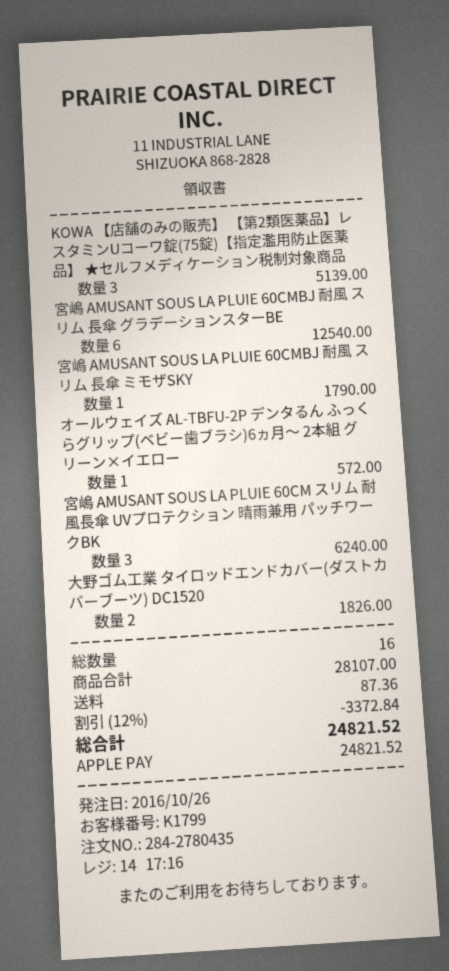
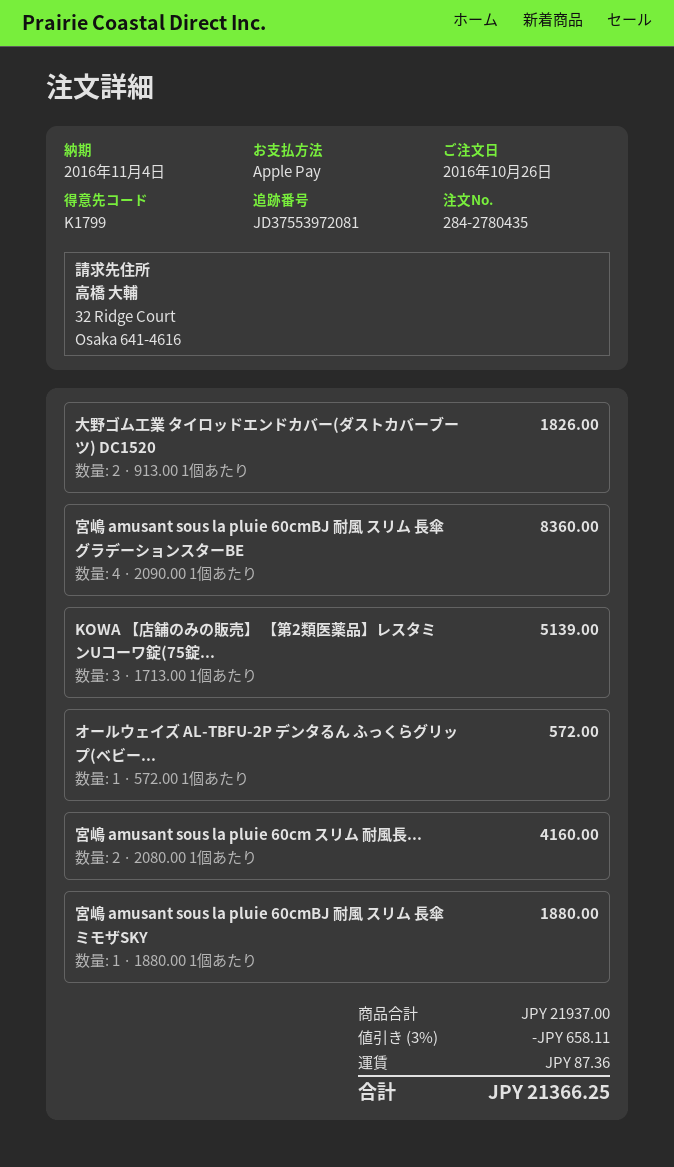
宮嶋 AMUSANT SOUS LA PLUIE 60CMBJ 耐風 スリム 長傘 グラデーションスターBE: 6 for 12540.00 -> 4 for 8360.00
宮嶋 AMUSANT SOUS LA PLUIE 60CMBJ 耐風 スリム 長傘 ミモザSKY: 1 for 1790.00 -> 1 for 1880.00
宮嶋 AMUSANT SOUS LA PLUIE 60CM スリム 耐風長傘 UVプロテクション 晴雨兼用 パッチワークBK: 3 for 6240.00 -> 2 for 4160.00
subtotal: 28107.00 -> 21937.00
discount: 12% = 3372.84 -> 3% = 658.11
total: 24821.52 -> 21366.25

